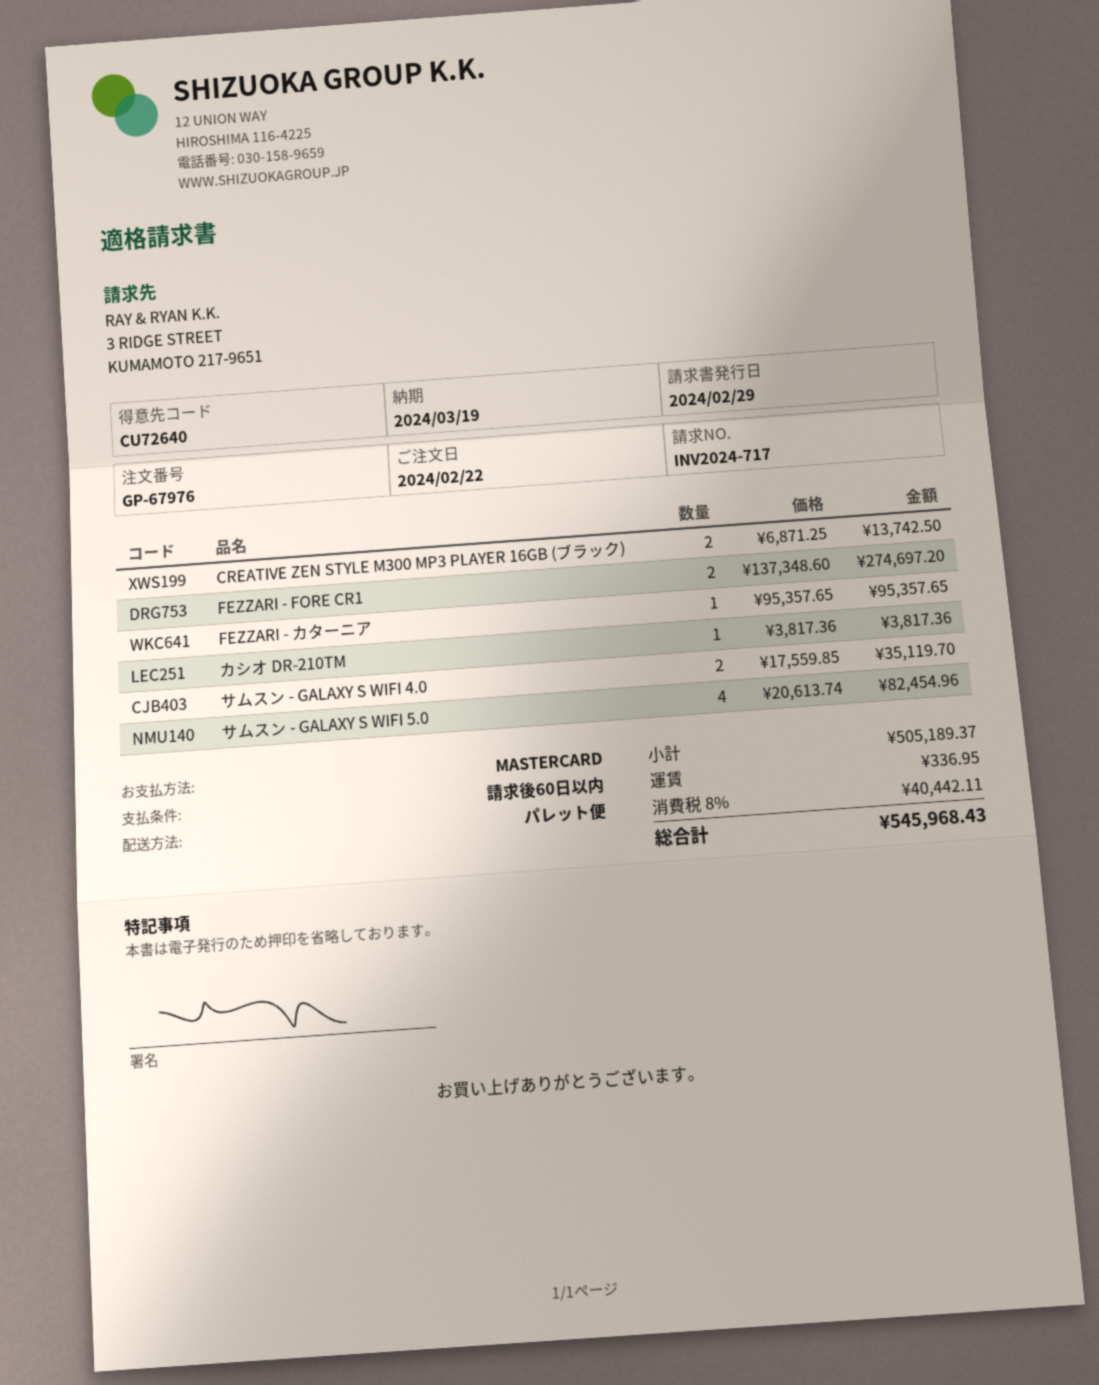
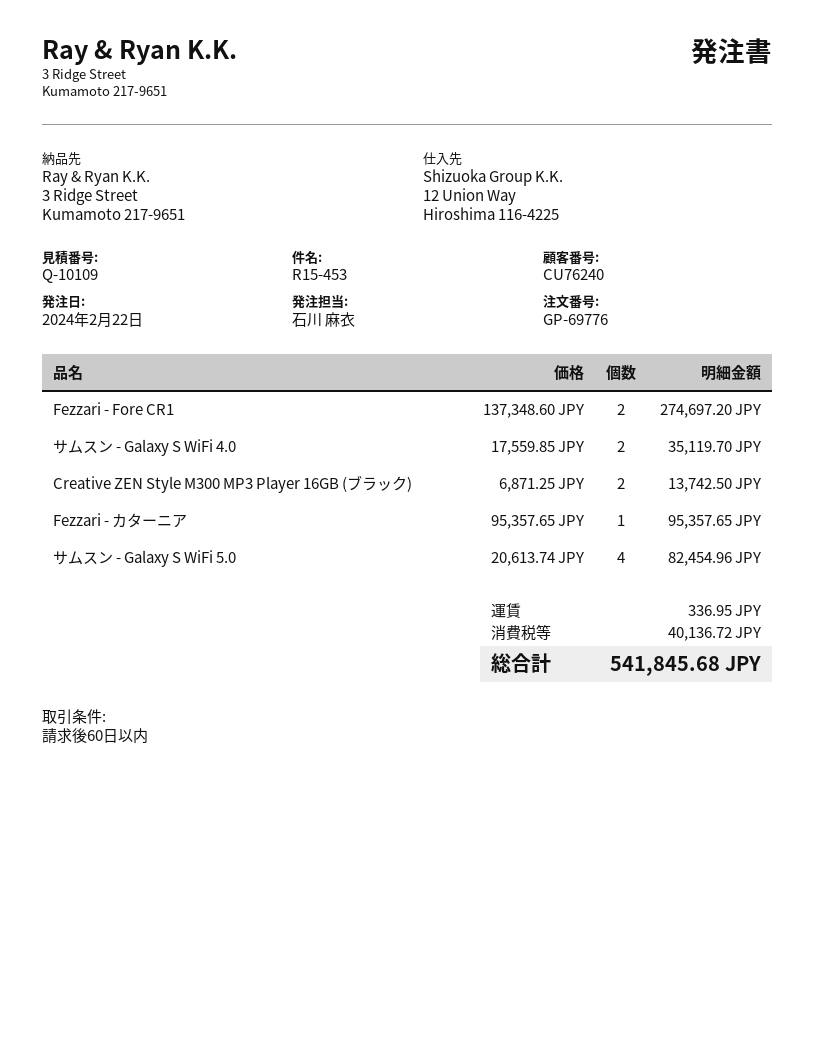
order number: GP-67976 -> GP-69776
customer number: CU72640 -> CU76240
カシオ DR-210TM: 1 x 3817.36 = 3817.36 -> none
tax: 40442.11 -> 40136.72
total: 545968.43 -> 541845.68

